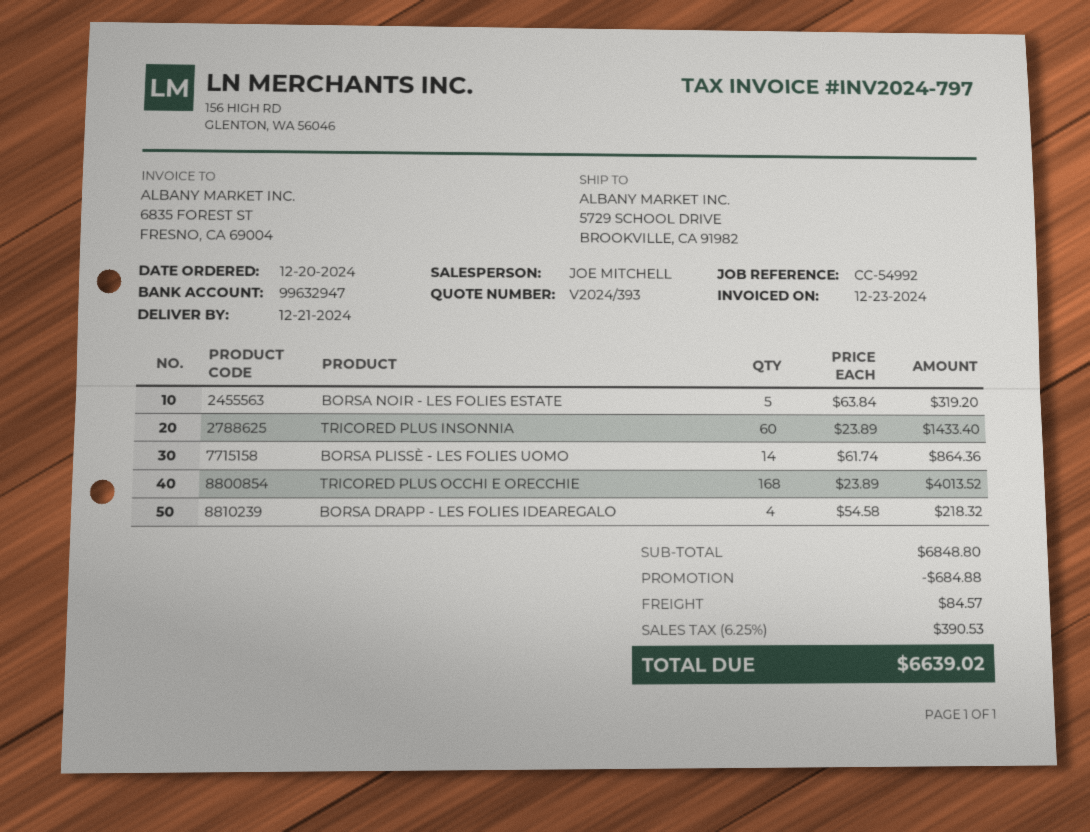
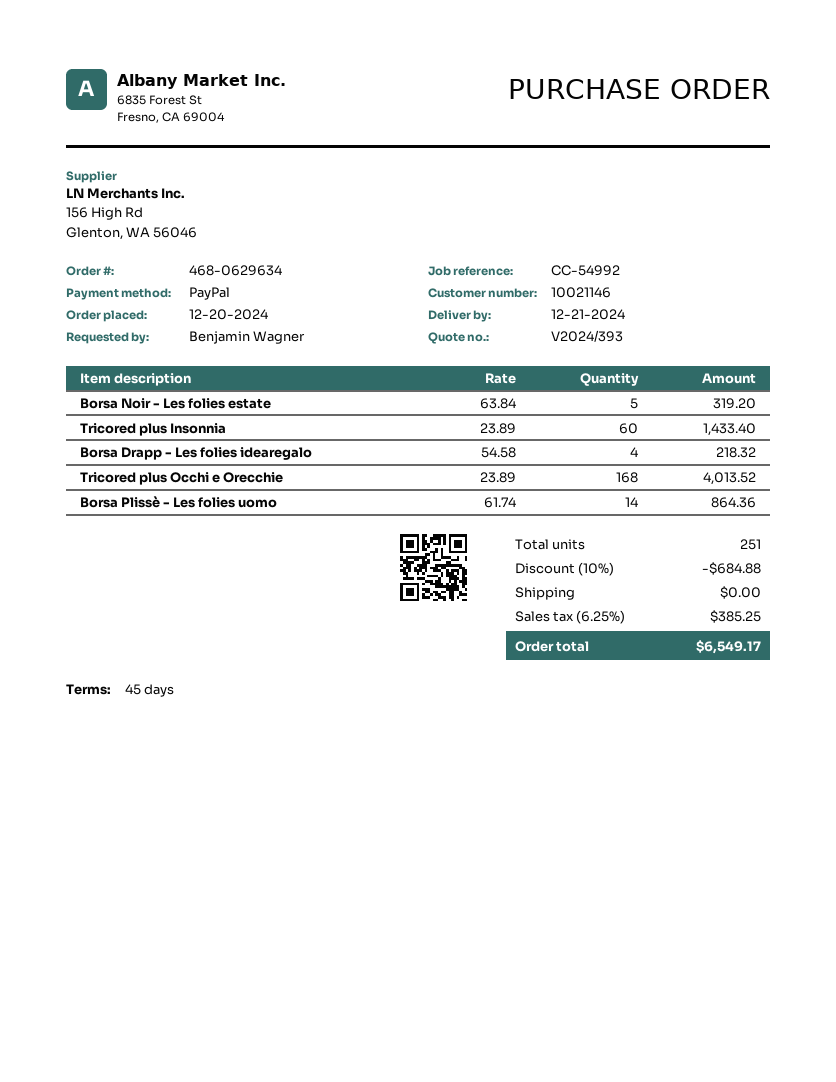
shipping: 84.57 -> 0.00
tax: 6.25% = 390.53 -> 6.25% = 385.25
total: 6639.02 -> 6549.17

